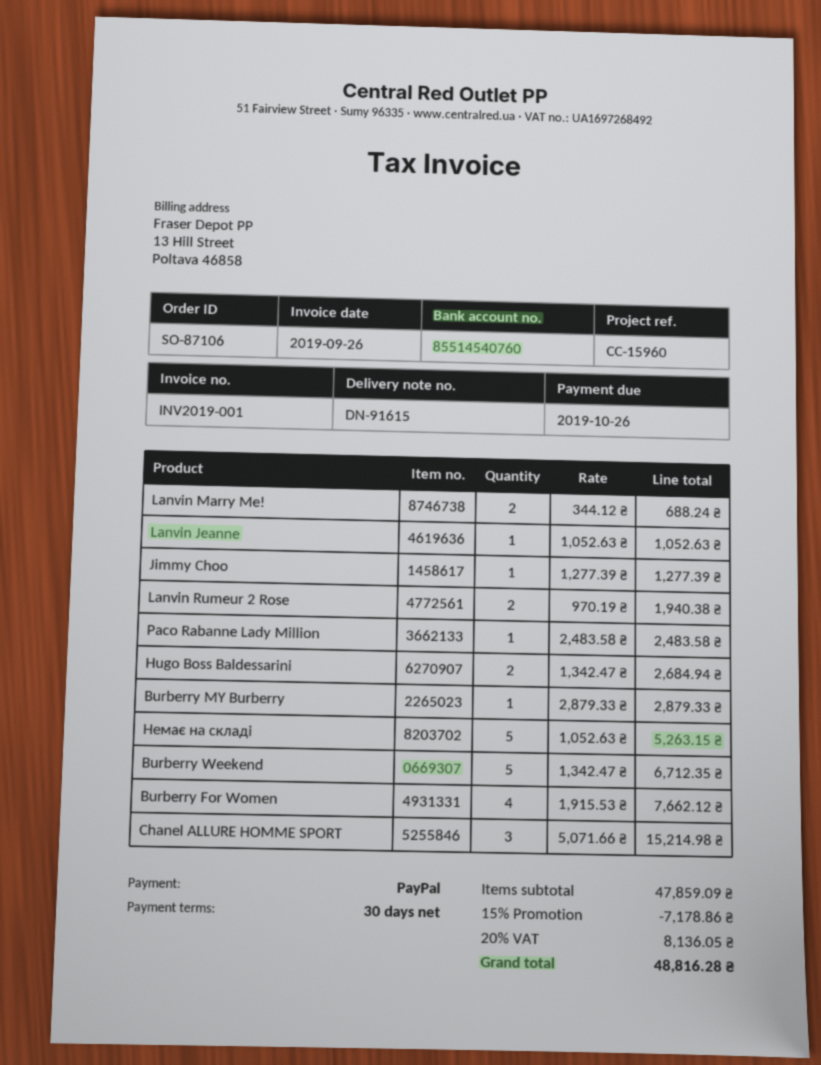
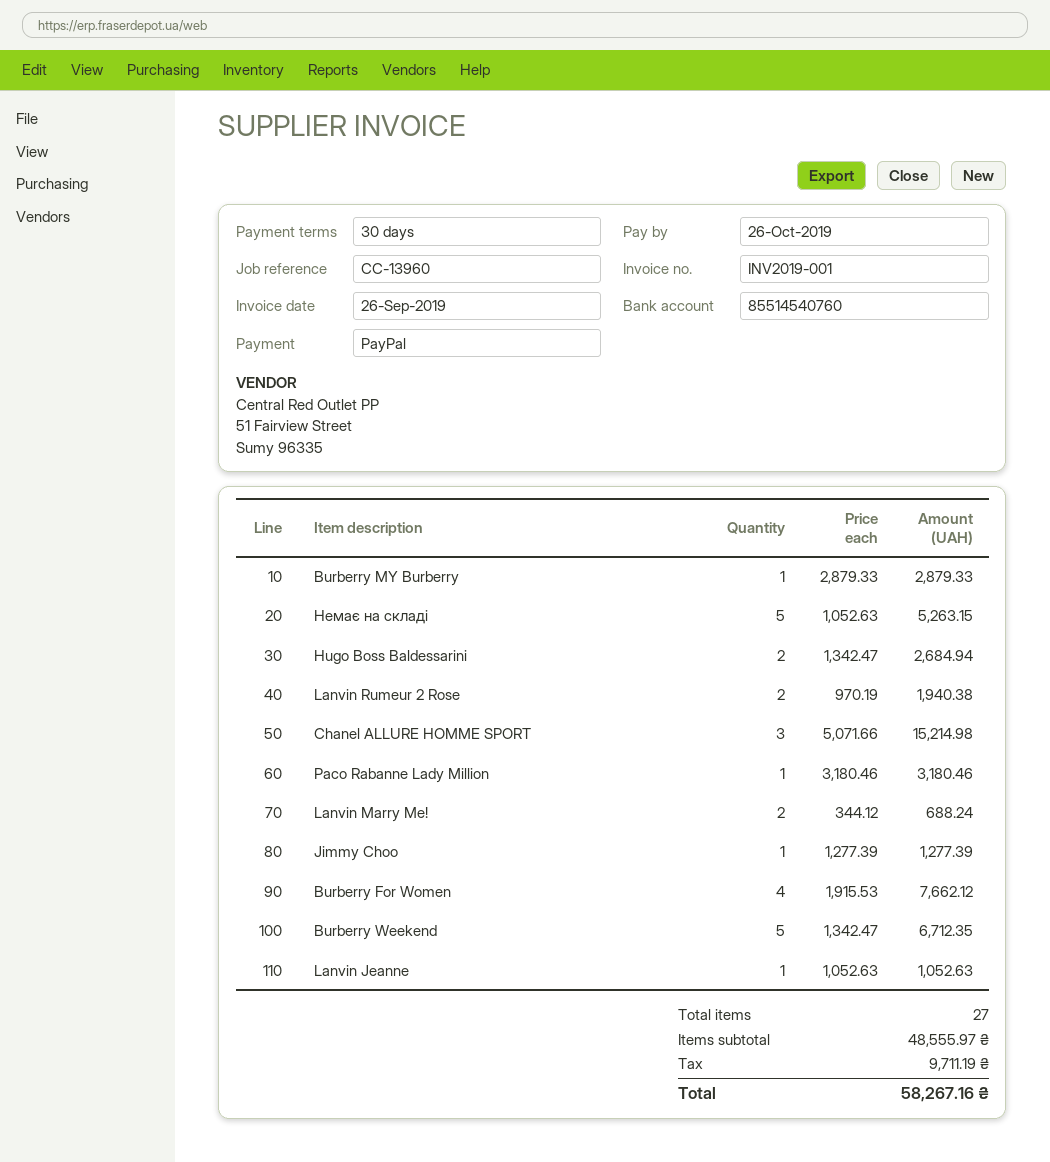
reference: CC-15960 -> CC-13960
Paco Rabanne Lady Million: 1 x 2483.58 = 2483.58 -> 1 x 3180.46 = 3180.46
subtotal: 47859.09 -> 48555.97
discount: 15% = 7178.86 -> none
tax: 8136.05 -> 9711.19
total: 48816.28 -> 58267.16

